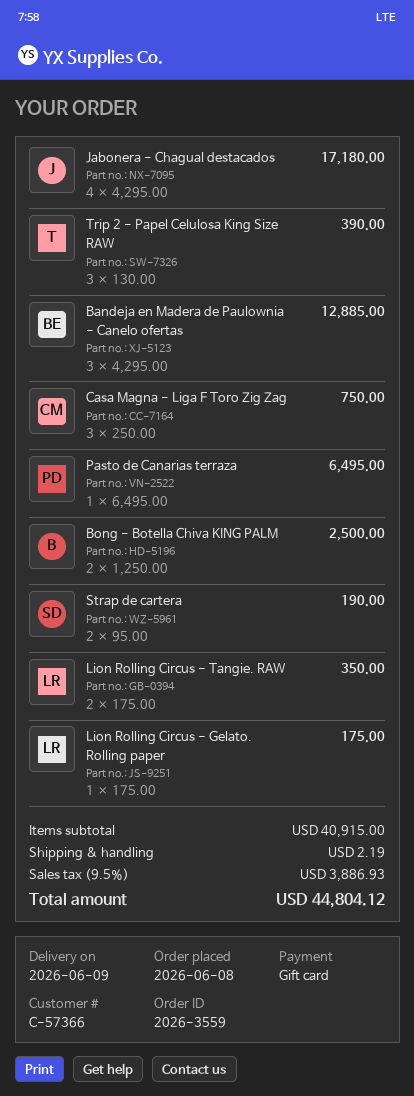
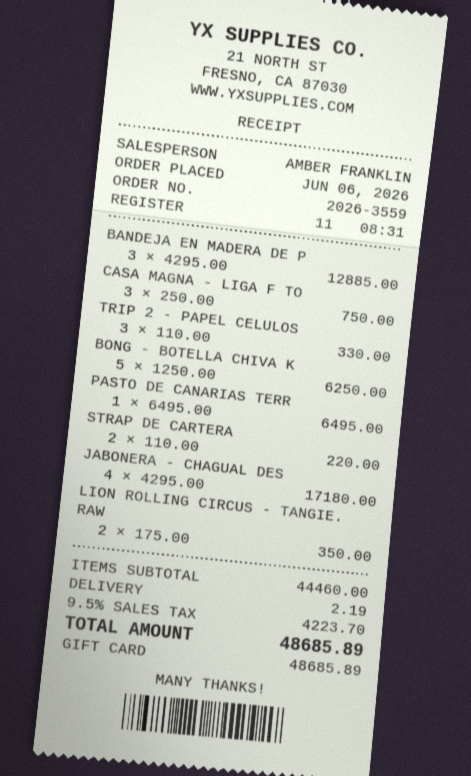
order date: 2026-06-08 -> 2026-06-06
Trip 2 - Papel Celulosa King Size RAW: 3 x 130.00 = 390.00 -> 3 x 110.00 = 330.00
Bong - Botella Chiva KING PALM: 2 x 1250.00 = 2500.00 -> 5 x 1250.00 = 6250.00
Strap de cartera: 2 x 95.00 = 190.00 -> 2 x 110.00 = 220.00
Lion Rolling Circus - Gelato. Rolling paper: 1 x 175.00 = 175.00 -> none
subtotal: 40915.00 -> 44460.00
tax: 9.5% = 3886.93 -> 9.5% = 4223.70
total: 44804.12 -> 48685.89

